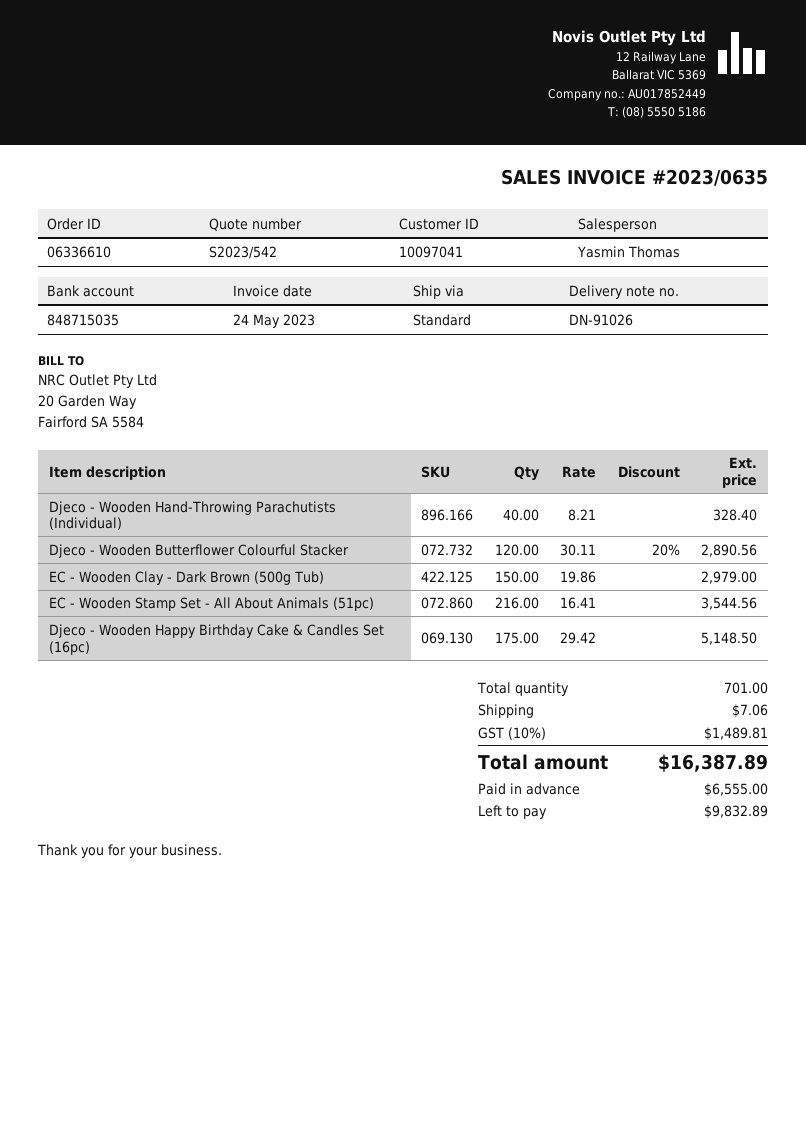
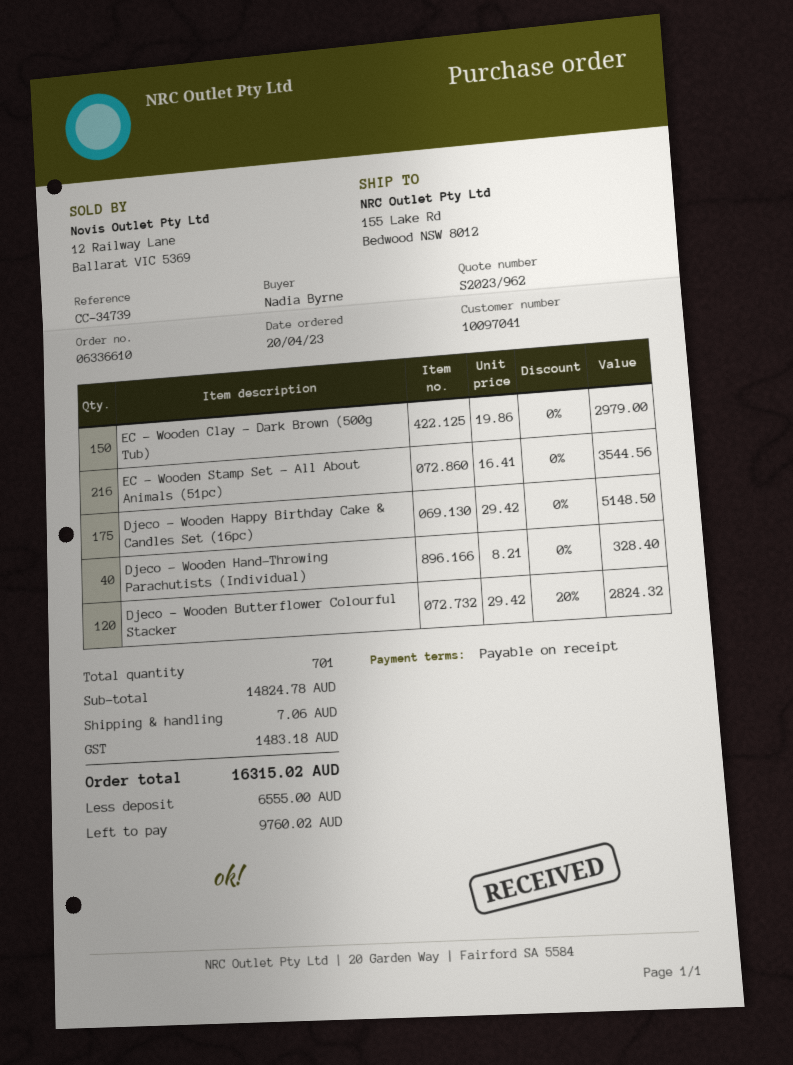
quote number: S2023/542 -> S2023/962
Djeco - Wooden Butterflower Colourful Stacker: 120 x 30.11 - 20% = 2890.56 -> 120 x 29.42 - 20% = 2824.32
tax: 1489.81 -> 1483.18
total: 16387.89 -> 16315.02
balance: 9832.89 -> 9760.02

